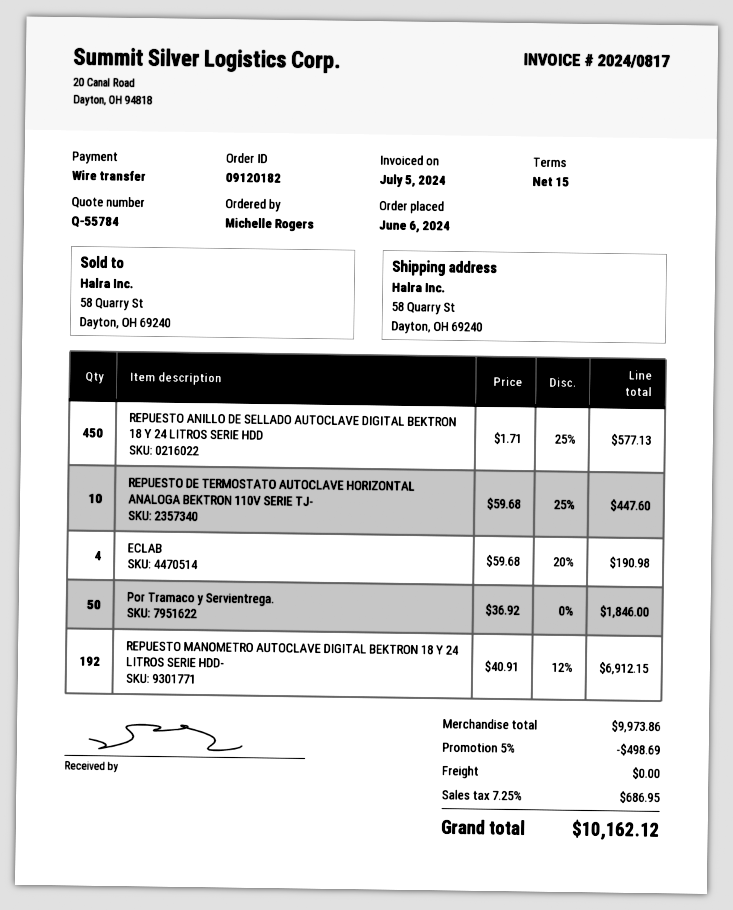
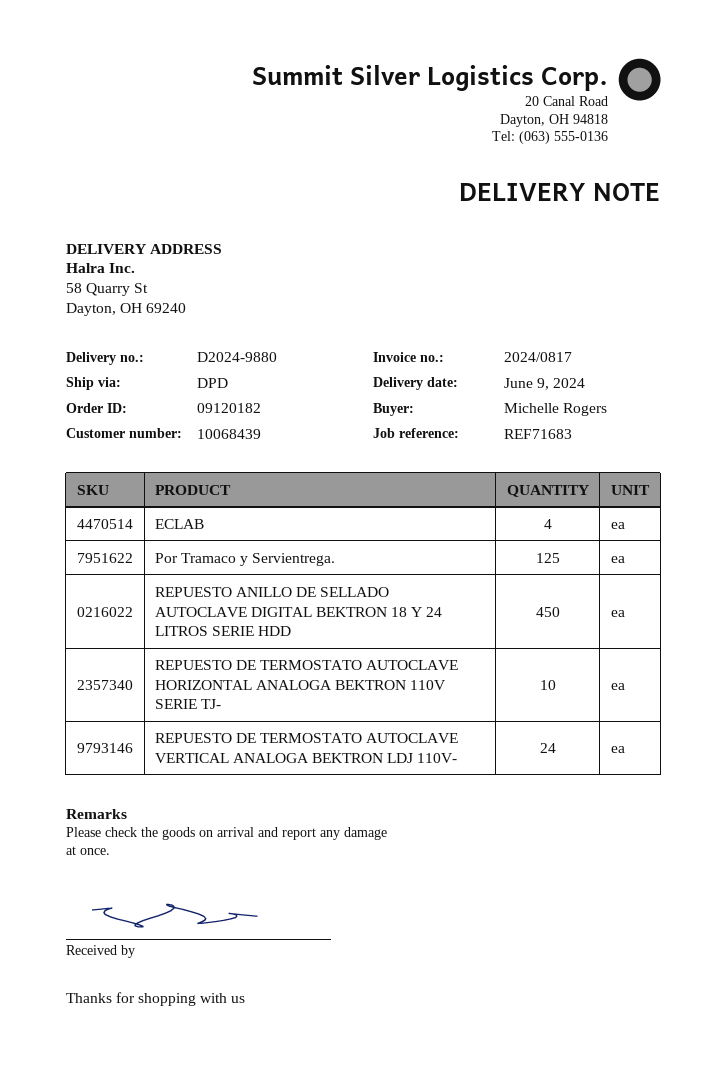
Por Tramaco y Servientrega.: 50 -> 125
REPUESTO MANOMETRO AUTOCLAVE DIGITAL BEKTRON 18 Y 24 LITROS SERIE HDD-: 192 -> none
REPUESTO DE TERMOSTATO AUTOCLAVE VERTICAL ANALOGA BEKTRON LDJ 110V-: none -> 24

